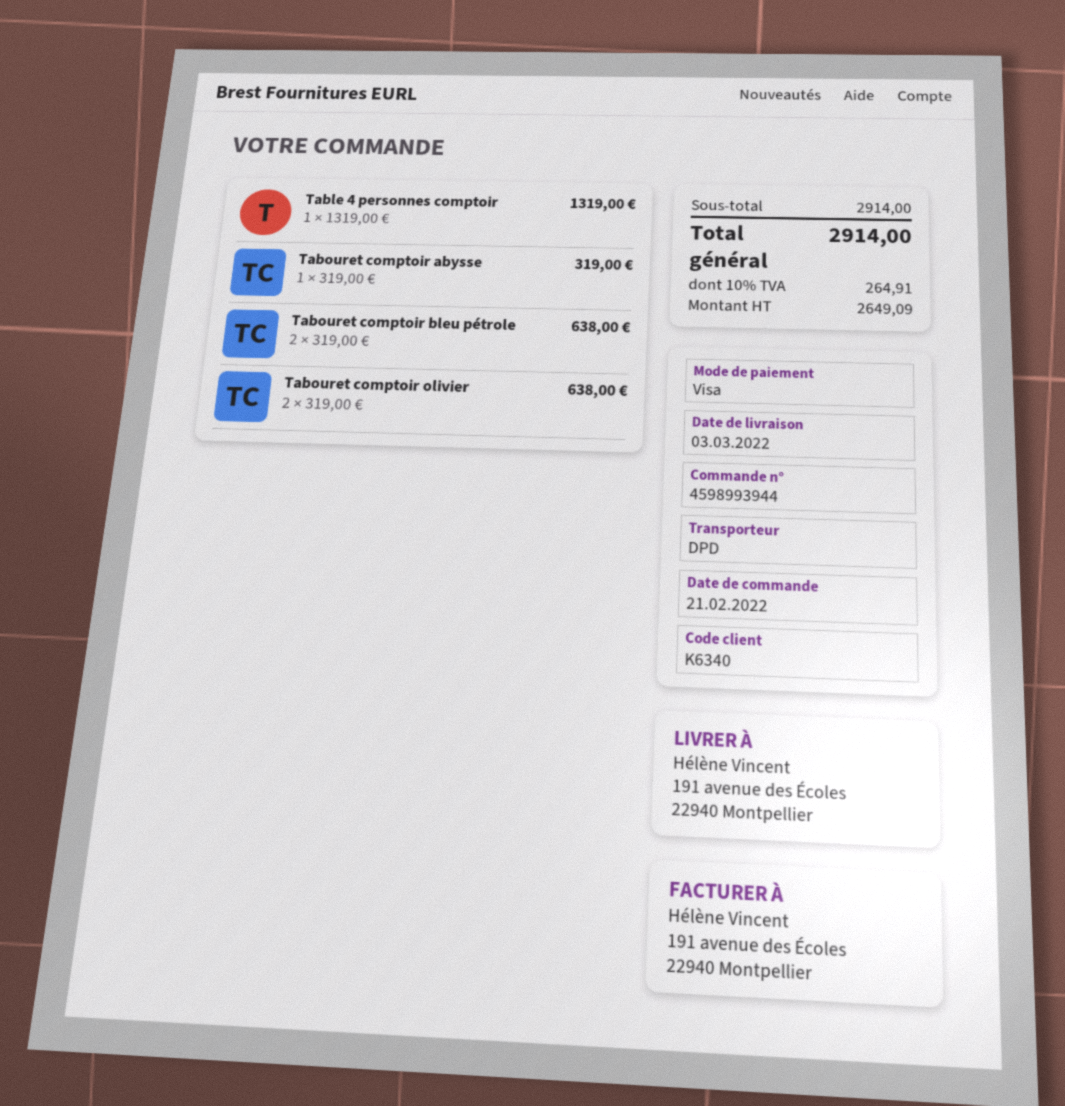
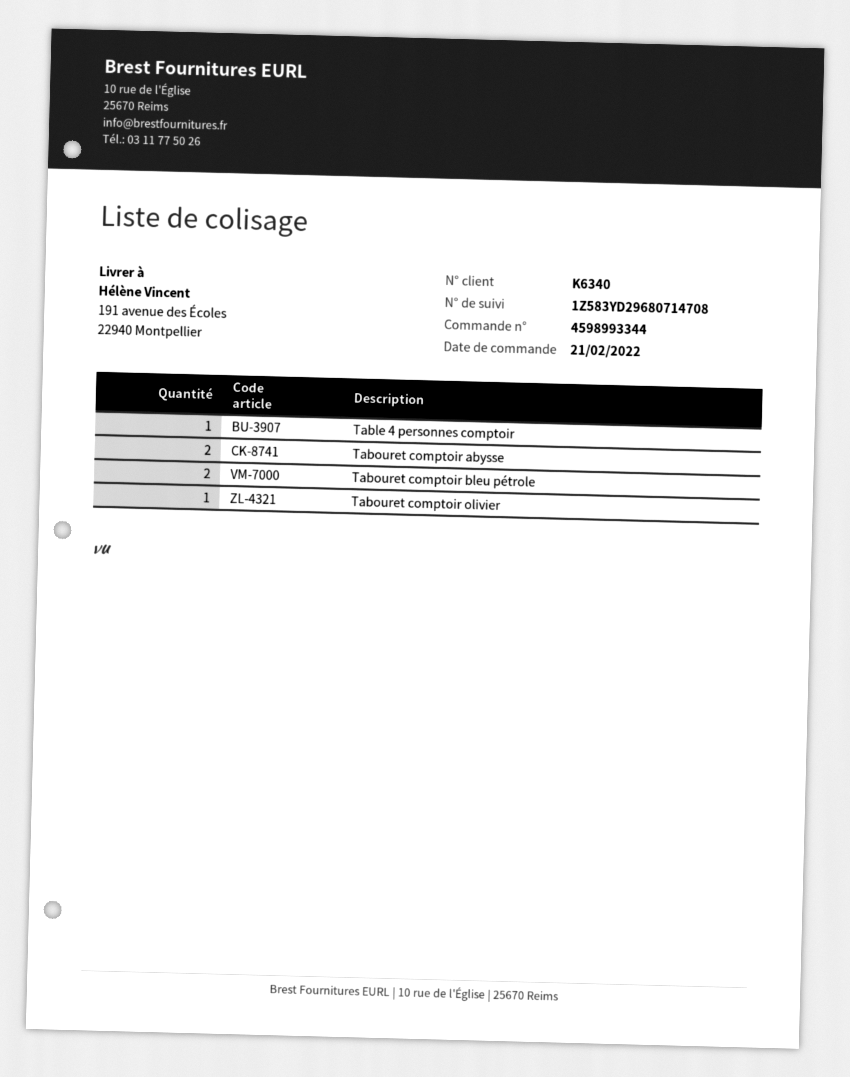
order number: 4598993944 -> 4598993344
Tabouret comptoir abysse: 1 -> 2
Tabouret comptoir olivier: 2 -> 1

